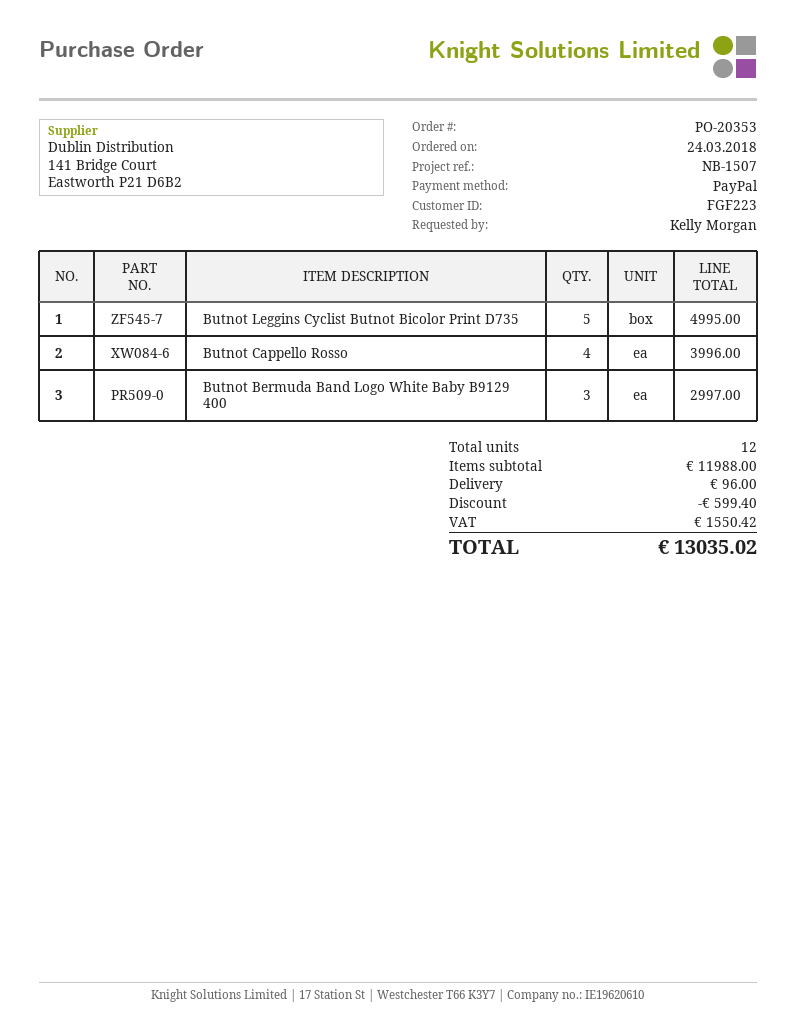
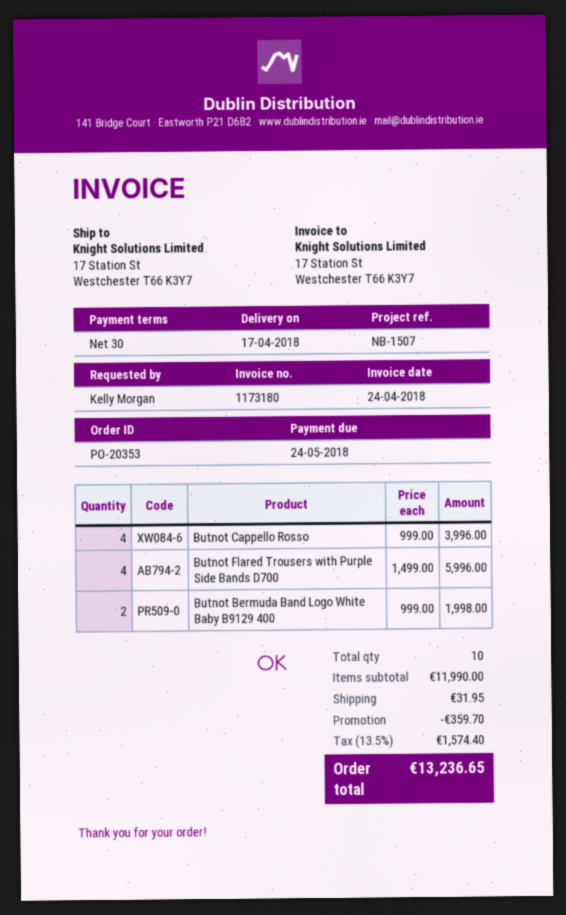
Butnot Leggins Cyclist Butnot Bicolor Print D735: 5 for 4995.00 -> none
Butnot Bermuda Band Logo White Baby B9129 400: 3 for 2997.00 -> 2 for 1998.00
Butnot Flared Trousers with Purple Side Bands D700: none -> 4 for 5996.00
total quantity: 12 -> 10
subtotal: 11988.00 -> 11990.00
discount: 599.40 -> 359.70
shipping: 96.00 -> 31.95
tax: 1550.42 -> 1574.40
total: 13035.02 -> 13236.65

